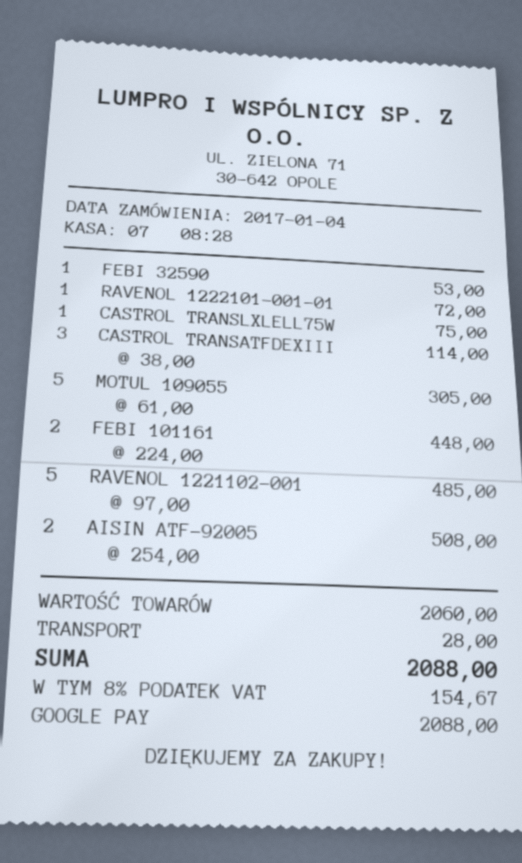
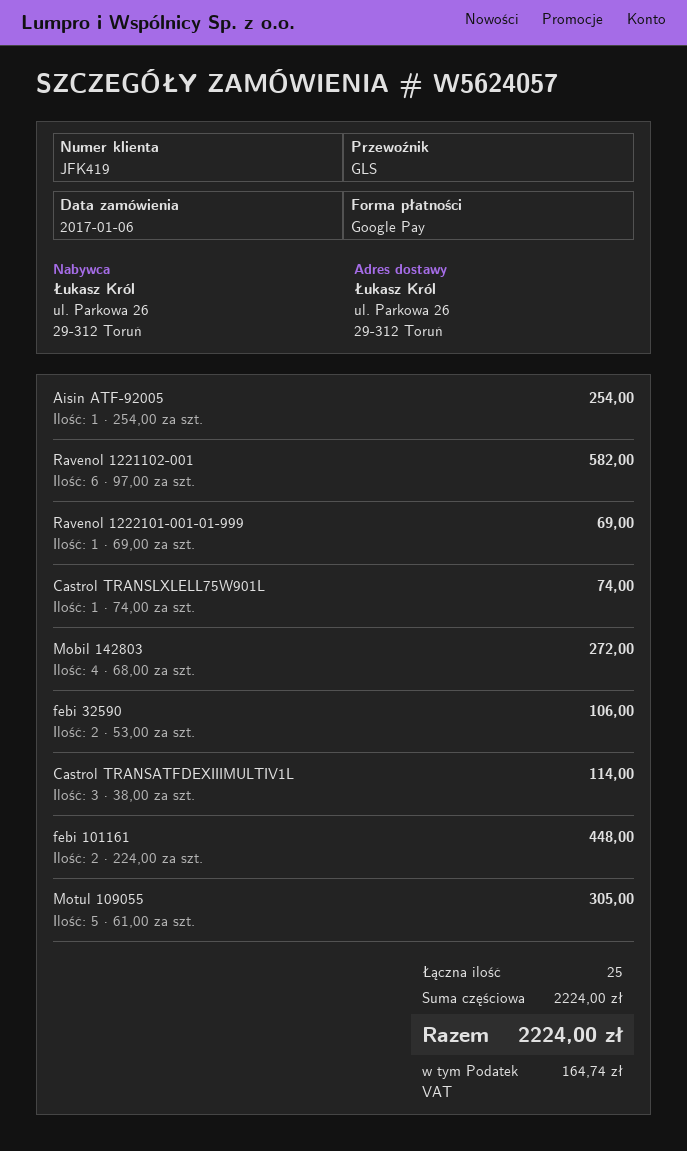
order date: 2017-01-04 -> 2017-01-06
FEBI 32590: 1 x 53.00 = 53.00 -> 2 x 53.00 = 106.00
RAVENOL 1222101-001-01: 1 x 72.00 = 72.00 -> 1 x 69.00 = 69.00
CASTROL TRANSLXLELL75W: 1 x 75.00 = 75.00 -> 1 x 74.00 = 74.00
RAVENOL 1221102-001: 5 x 97.00 = 485.00 -> 6 x 97.00 = 582.00
AISIN ATF-92005: 2 x 254.00 = 508.00 -> 1 x 254.00 = 254.00
Mobil 142803: none -> 4 x 68.00 = 272.00
subtotal: 2060.00 -> 2224.00
shipping: 28.00 -> none
tax: 154.67 -> 164.74
total: 2088.00 -> 2224.00

